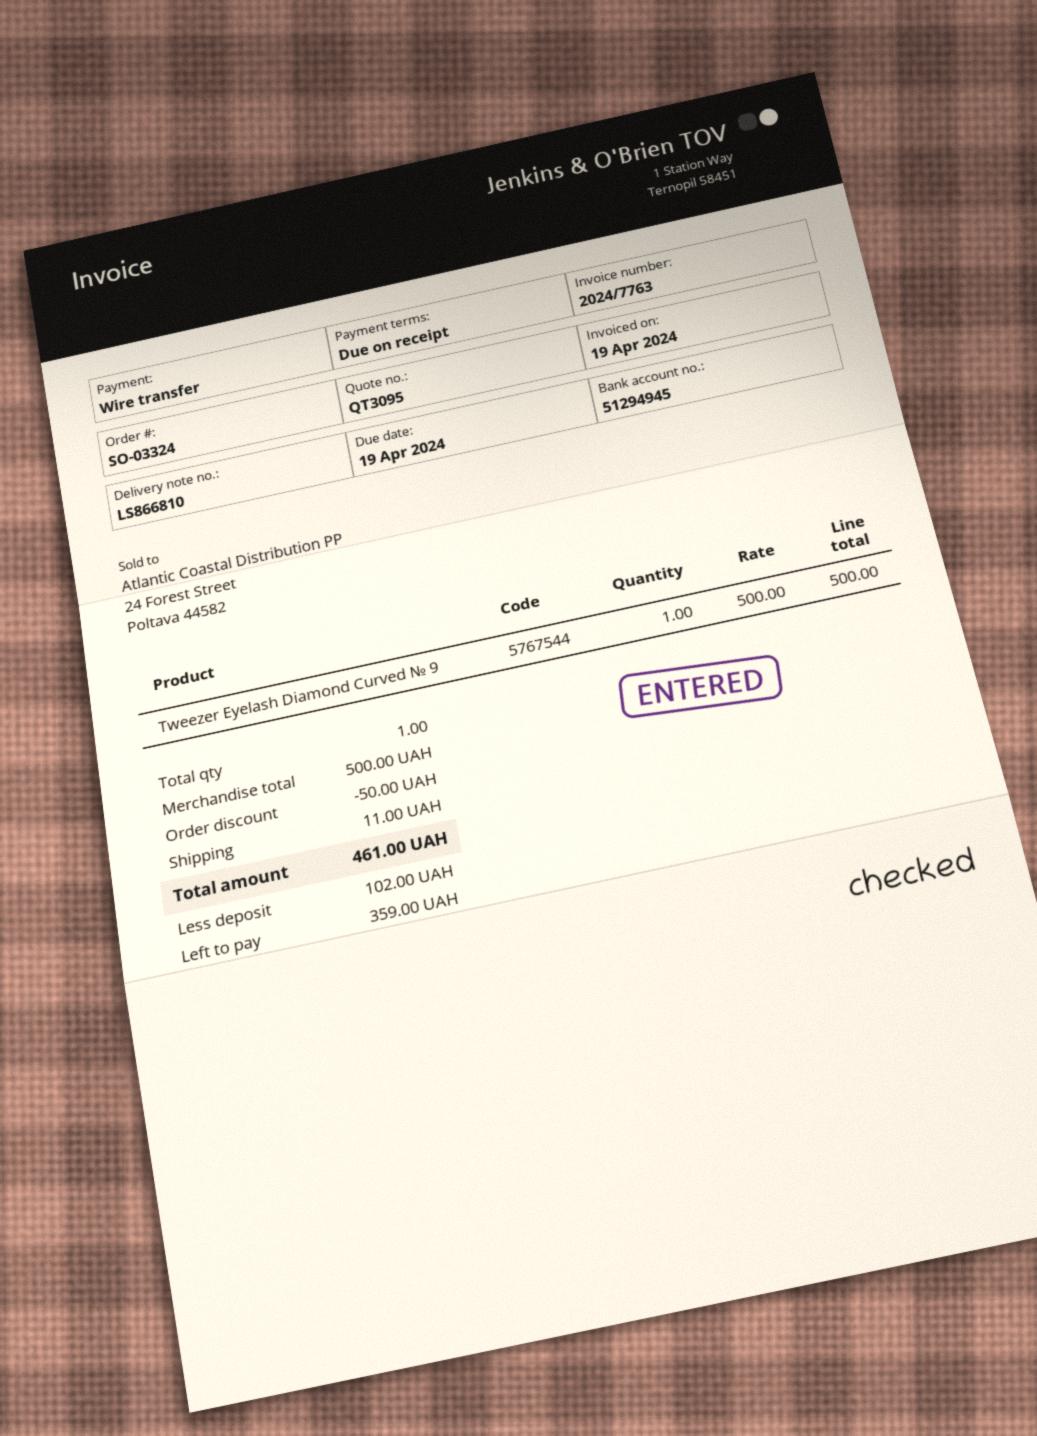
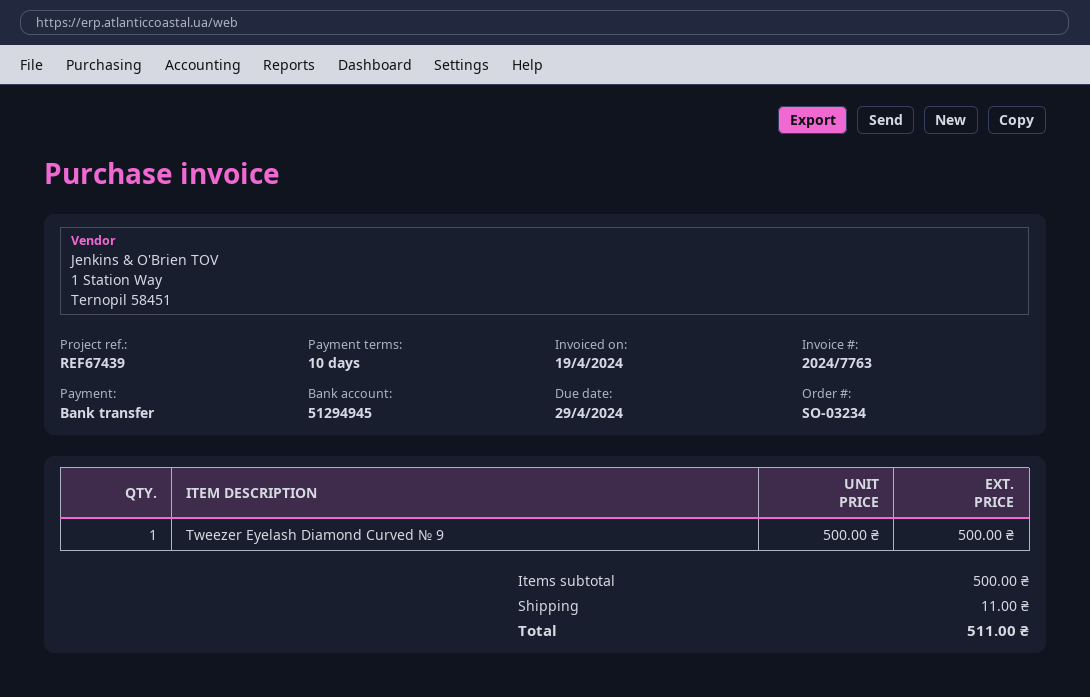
order number: SO-03324 -> SO-03234
payment terms: on receipt -> 10 days
due date: 2024-04-19 -> 2024-04-29
discount: 50.00 -> none
total: 461.00 -> 511.00

